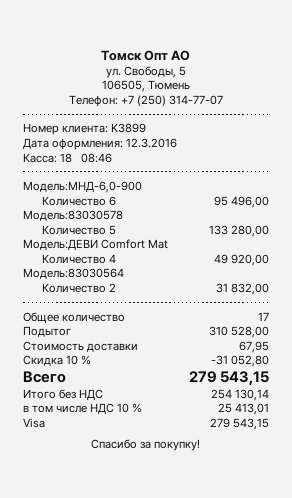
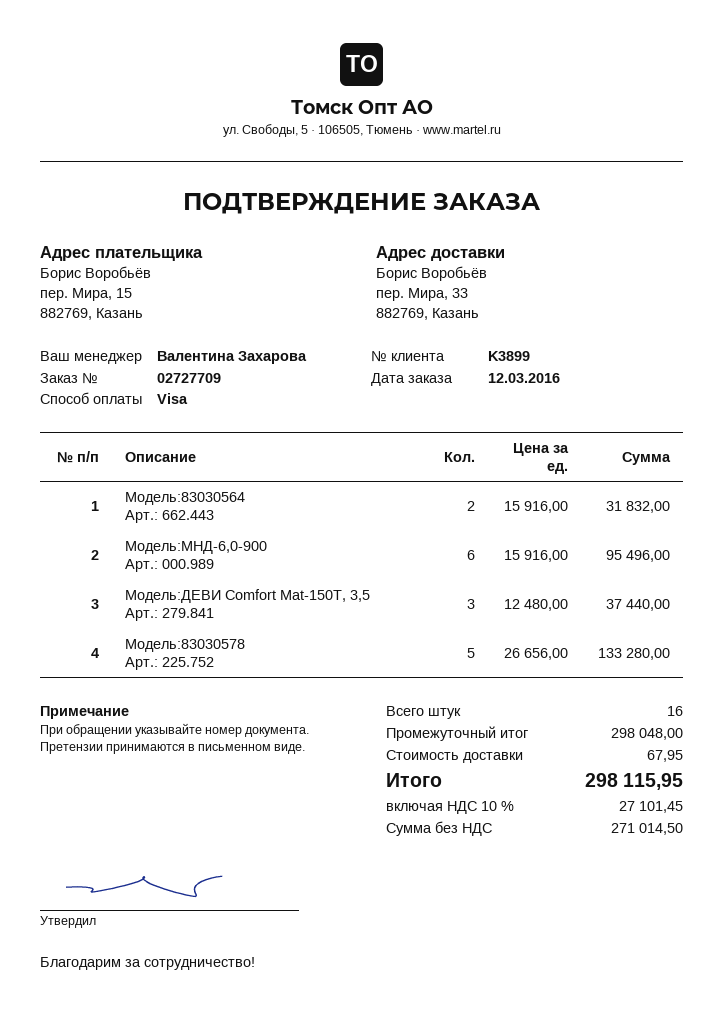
Модель:ДЕВИ Comfort Mat: 4 for 49920.00 -> 3 for 37440.00
total quantity: 17 -> 16
subtotal: 310528.00 -> 298048.00
discount: 10% = 31052.80 -> none
net: 254130.14 -> 271014.50
tax: 10% = 25413.01 -> 10% = 27101.45
total: 279543.15 -> 298115.95

